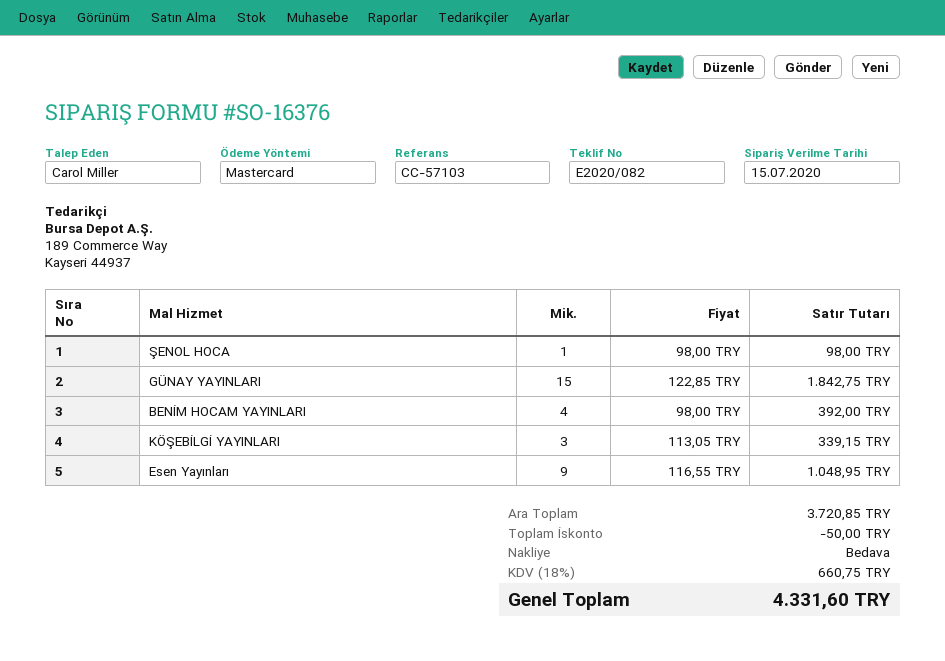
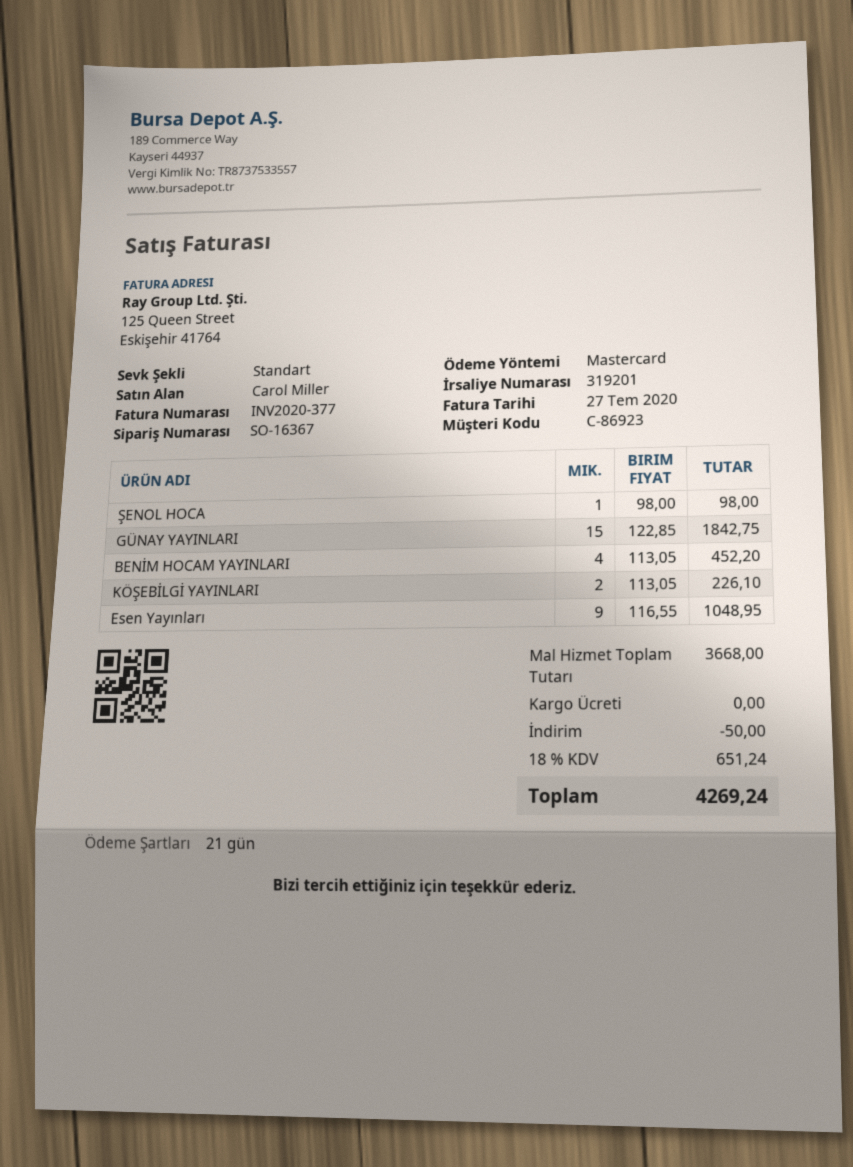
order number: SO-16376 -> SO-16367
BENİM HOCAM YAYINLARI: 4 x 98.00 = 392.00 -> 4 x 113.05 = 452.20
KÖŞEBİLGİ YAYINLARI: 3 x 113.05 = 339.15 -> 2 x 113.05 = 226.10
subtotal: 3720.85 -> 3668.00
tax: 18% = 660.75 -> 18% = 651.24
total: 4331.60 -> 4269.24

